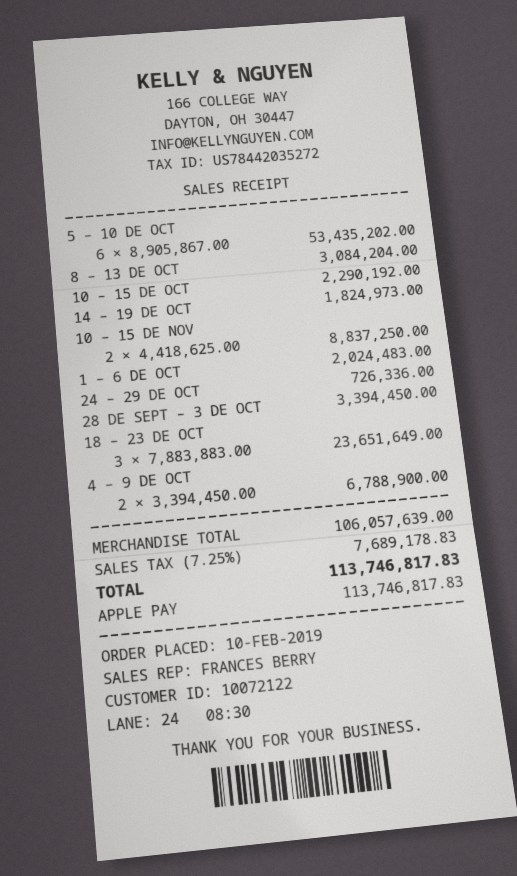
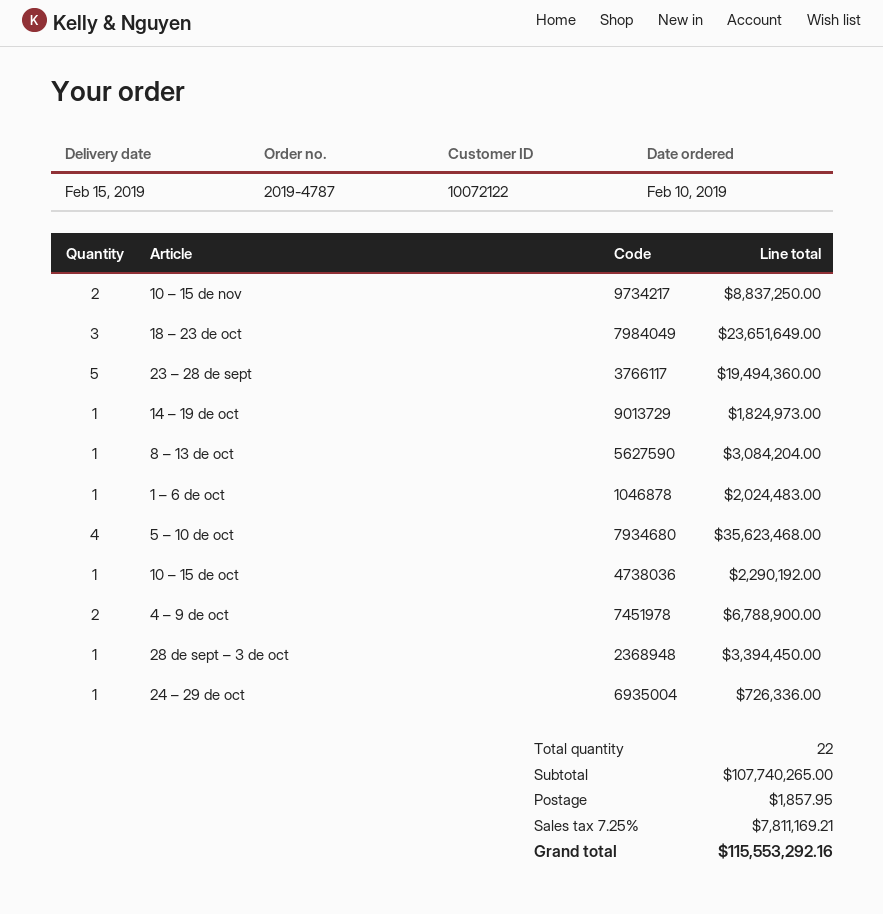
5 – 10 DE OCT: 6 for 53435202.00 -> 4 for 35623468.00
23 – 28 de sept: none -> 5 for 19494360.00
subtotal: 106057639.00 -> 107740265.00
shipping: none -> 1857.95
tax: 7.25% = 7689178.83 -> 7.25% = 7811169.21
total: 113746817.83 -> 115553292.16

